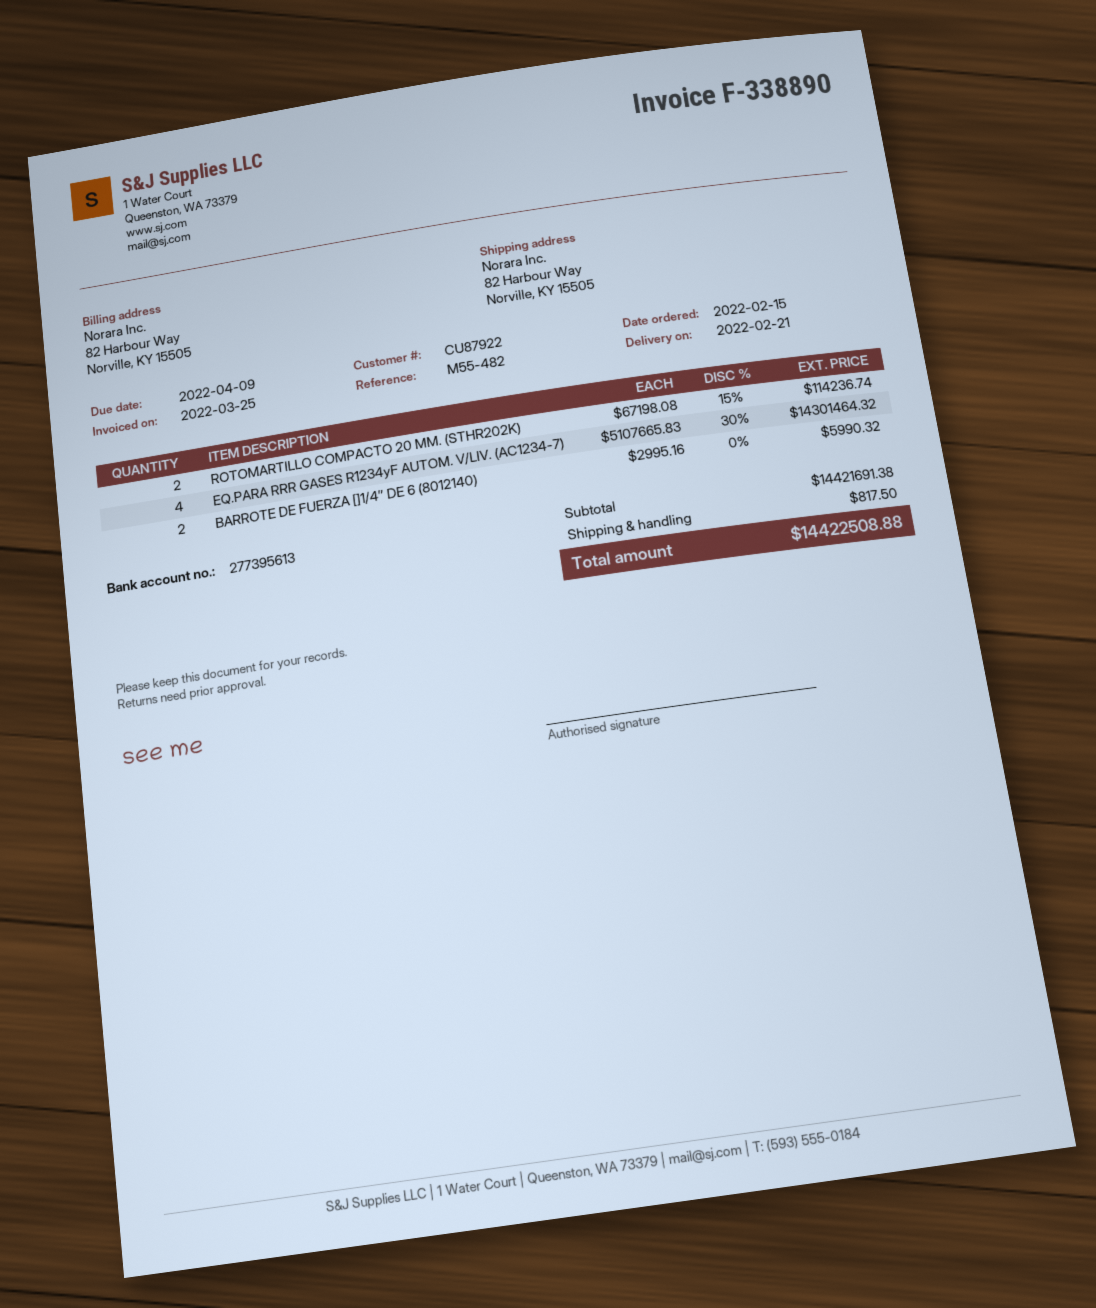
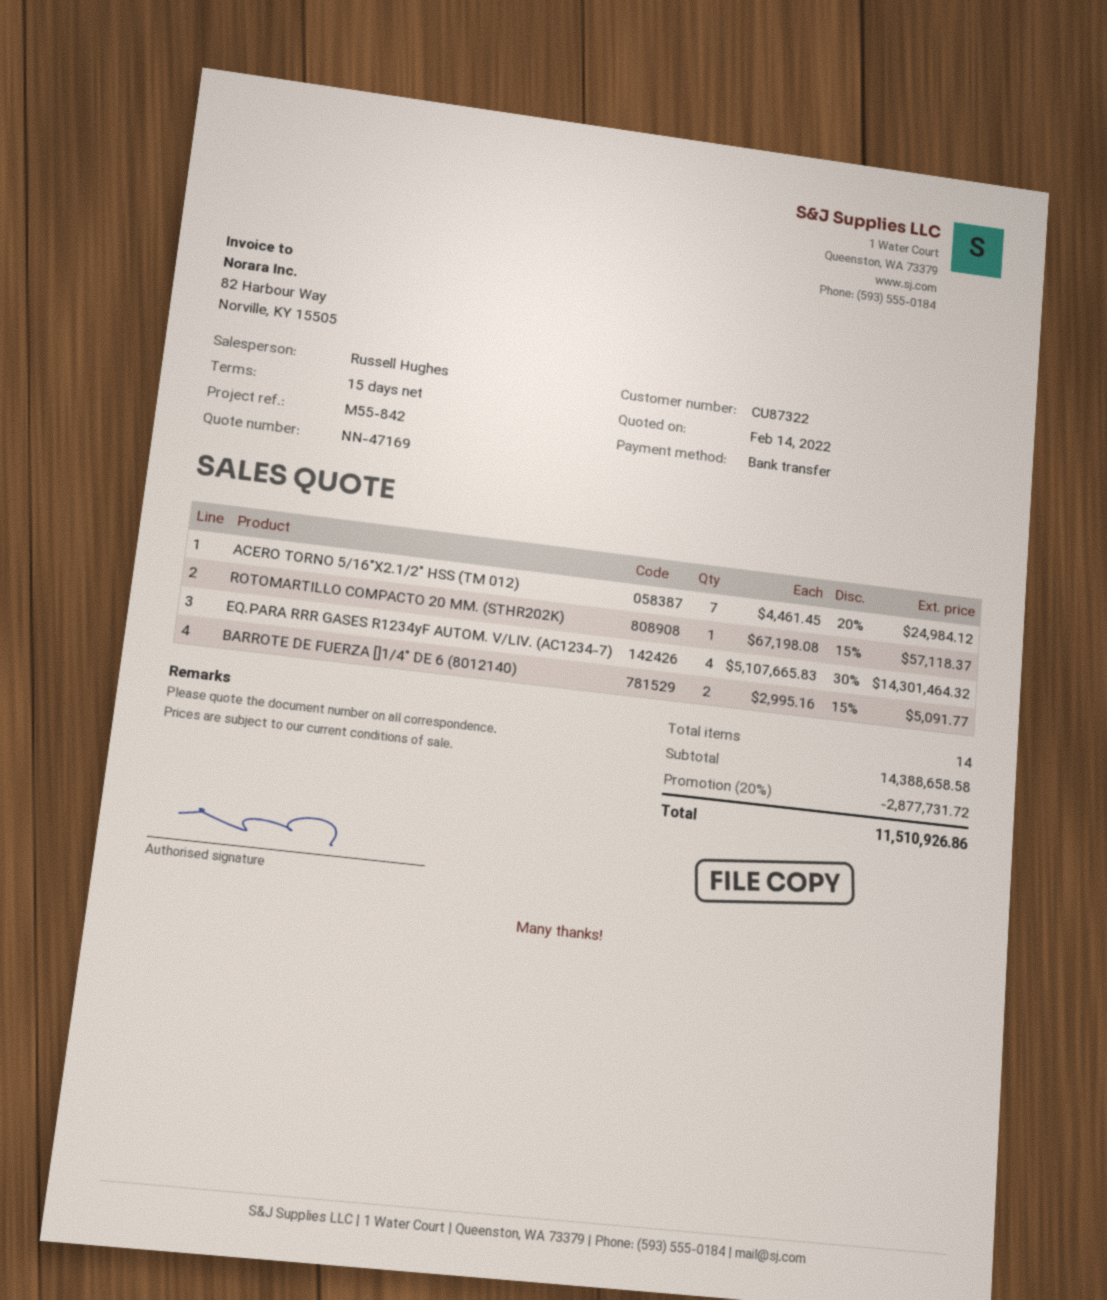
customer number: CU87922 -> CU87322
reference: M55-482 -> M55-842
ROTOMARTILLO COMPACTO 20 MM. (STHR202K): 2 x 67198.08 - 15% = 114236.74 -> 1 x 67198.08 - 15% = 57118.37
BARROTE DE FUERZA []1/4″ DE 6 (8012140): 2 x 2995.16 = 5990.32 -> 2 x 2995.16 - 15% = 5091.77
ACERO TORNO 5/16″X2.1/2″ HSS (TM 012): none -> 7 x 4461.45 - 20% = 24984.12
subtotal: 14421691.38 -> 14388658.58
discount: none -> 20% = 2877731.72
shipping: 817.50 -> none
total: 14422508.88 -> 11510926.86

